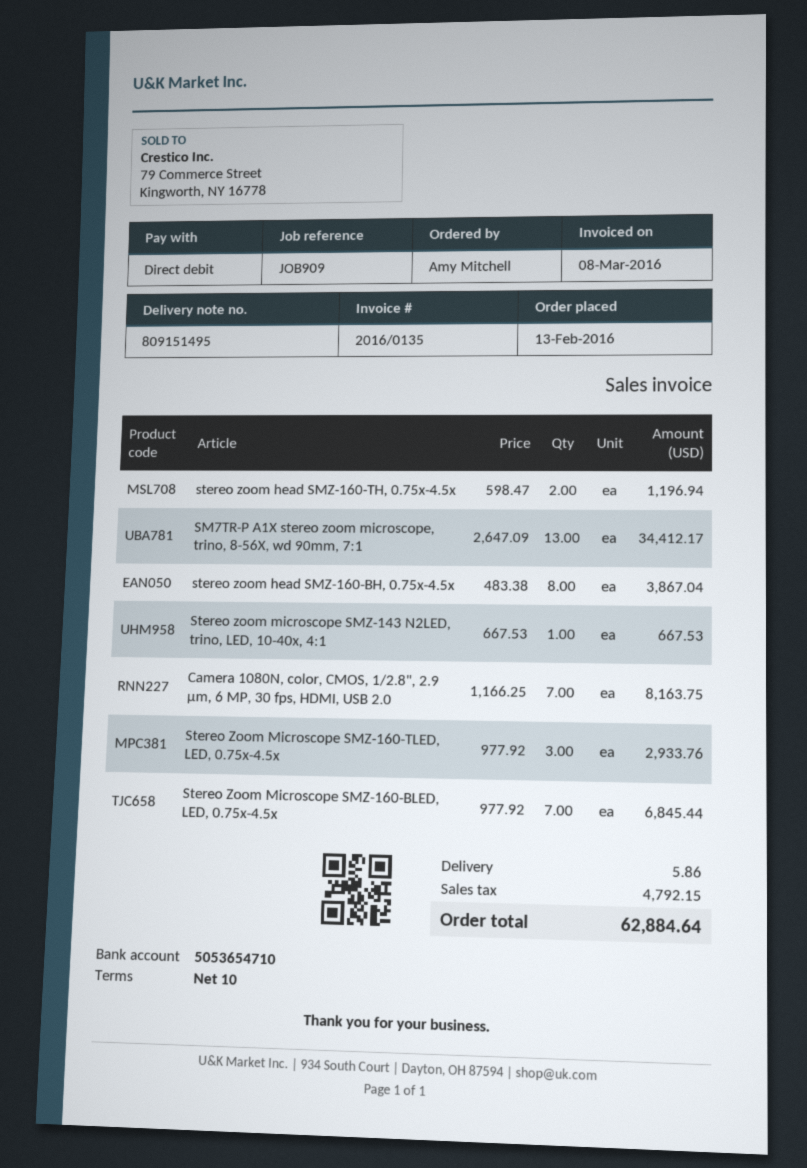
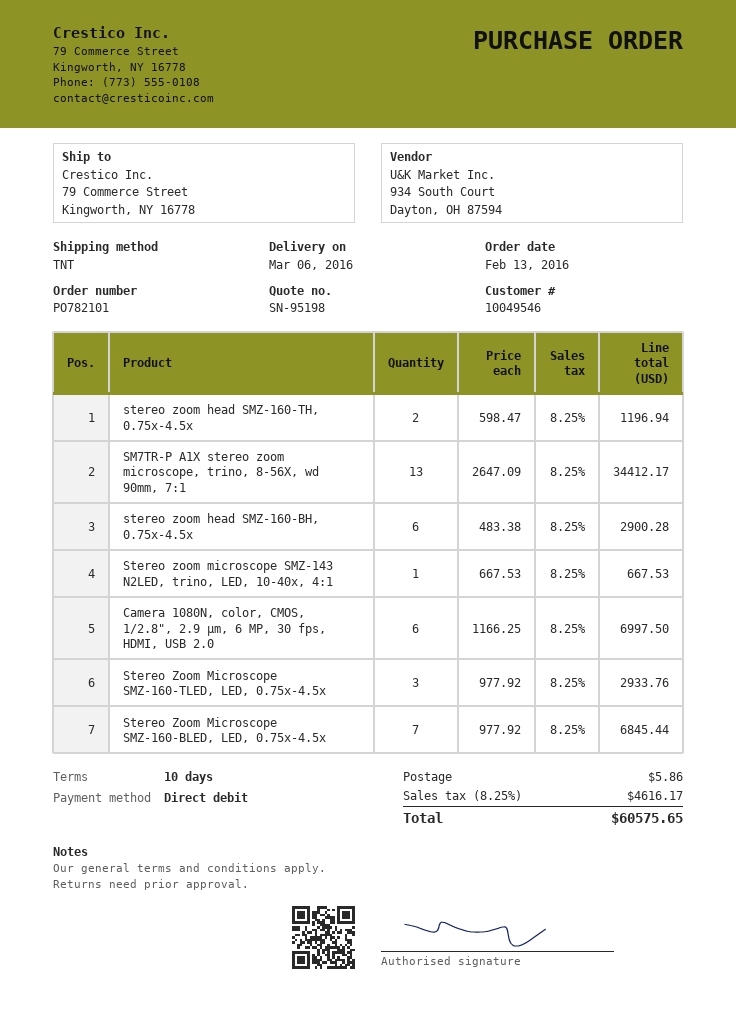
stereo zoom head SMZ-160-BH, 0.75x-4.5x: 8 x 483.38 = 3867.04 -> 6 x 483.38 = 2900.28
Camera 1080N, color, CMOS, 1/2.8", 2.9 µm, 6 MP, 30 fps, HDMI, USB 2.0: 7 x 1166.25 = 8163.75 -> 6 x 1166.25 = 6997.50
tax: 4792.15 -> 4616.17
total: 62884.64 -> 60575.65

